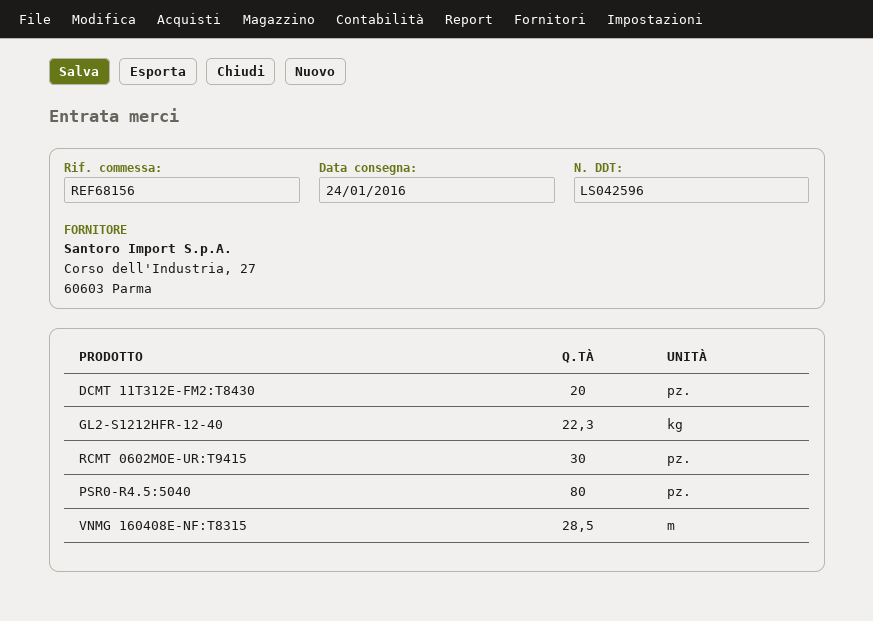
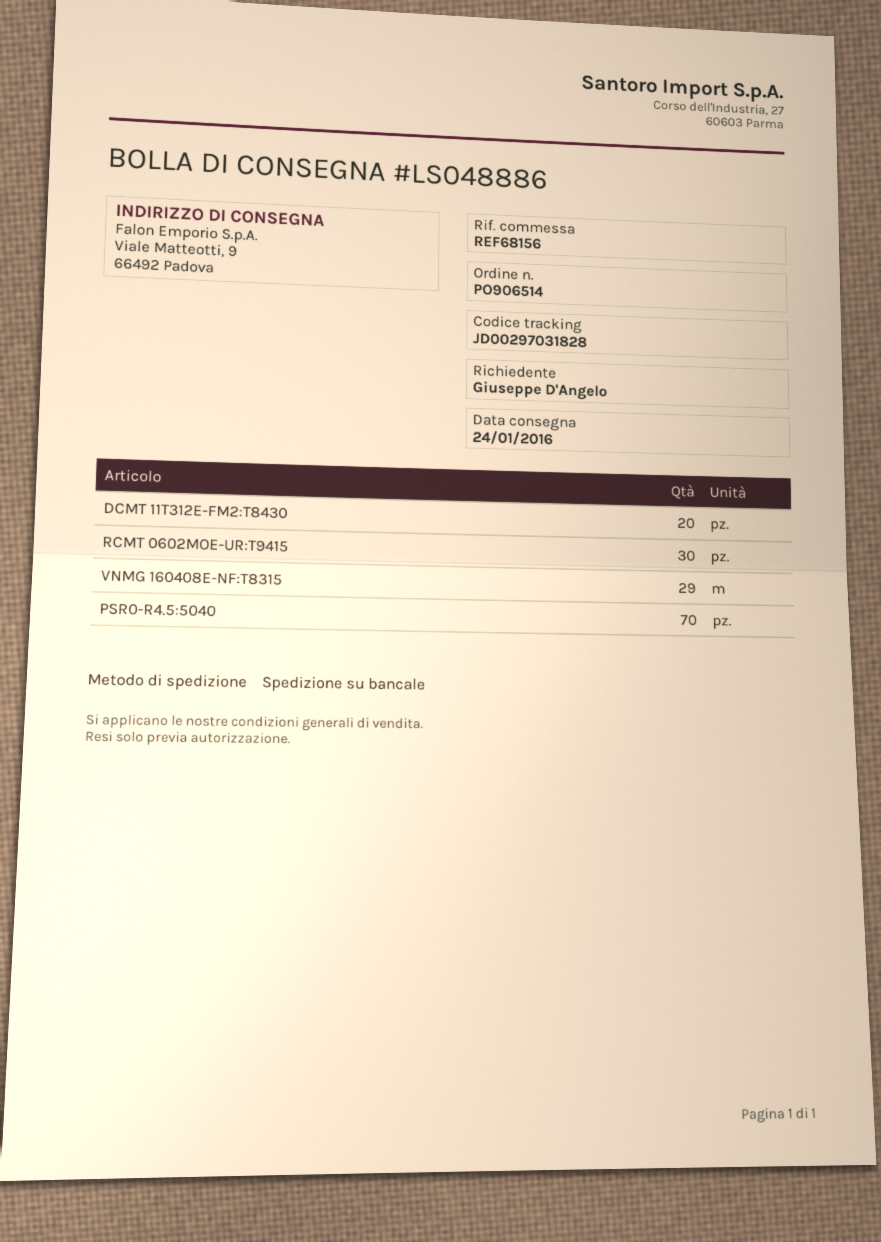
delivery note number: LS042596 -> LS048886
GL2-S1212HFR-12-40: 22.3 -> none
PSR0-R4.5:5040: 80 -> 70
VNMG 160408E-NF:T8315: 28.5 -> 29

